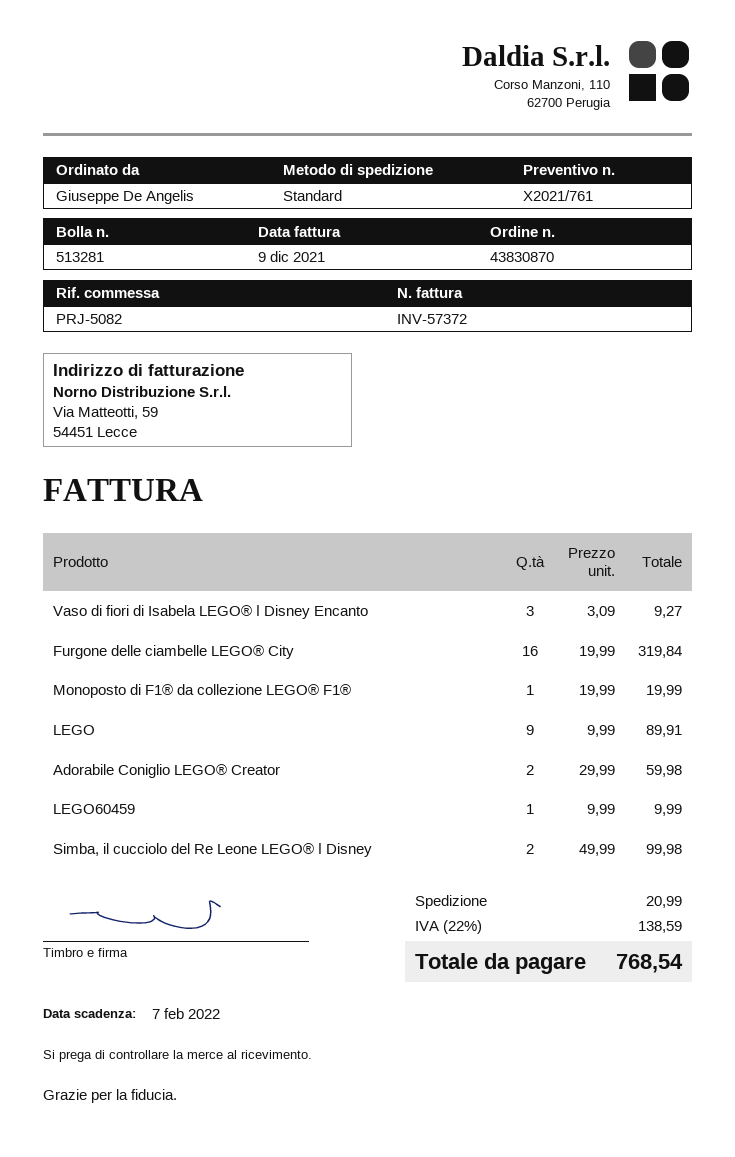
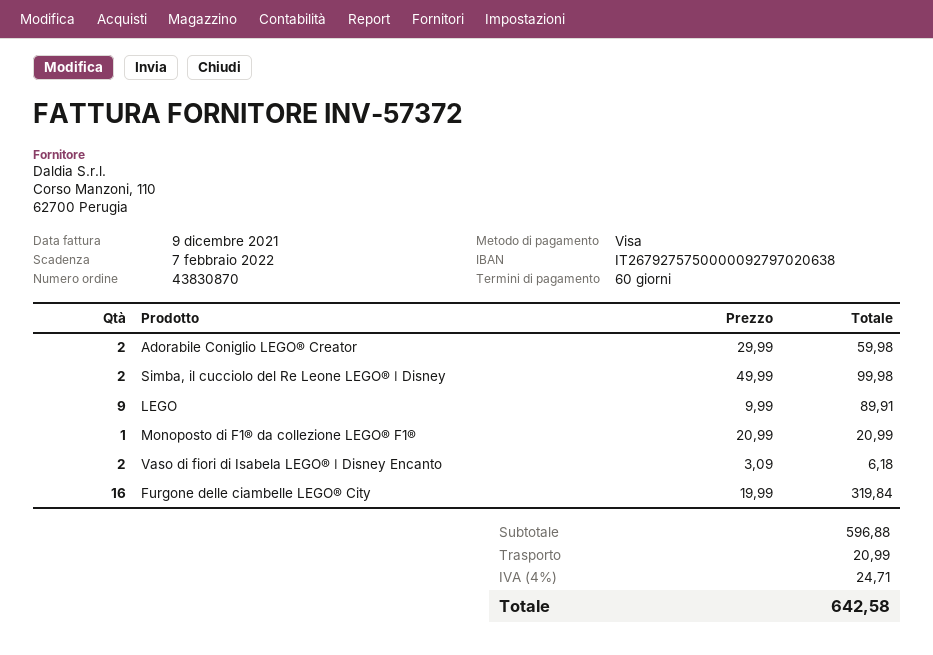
Vaso di fiori di Isabela LEGO® ǀ Disney Encanto: 3 x 3.09 = 9.27 -> 2 x 3.09 = 6.18
Monoposto di F1® da collezione LEGO® F1®: 1 x 19.99 = 19.99 -> 1 x 20.99 = 20.99
LEGO60459: 1 x 9.99 = 9.99 -> none
tax: 22% = 138.59 -> 4% = 24.71
total: 768.54 -> 642.58

